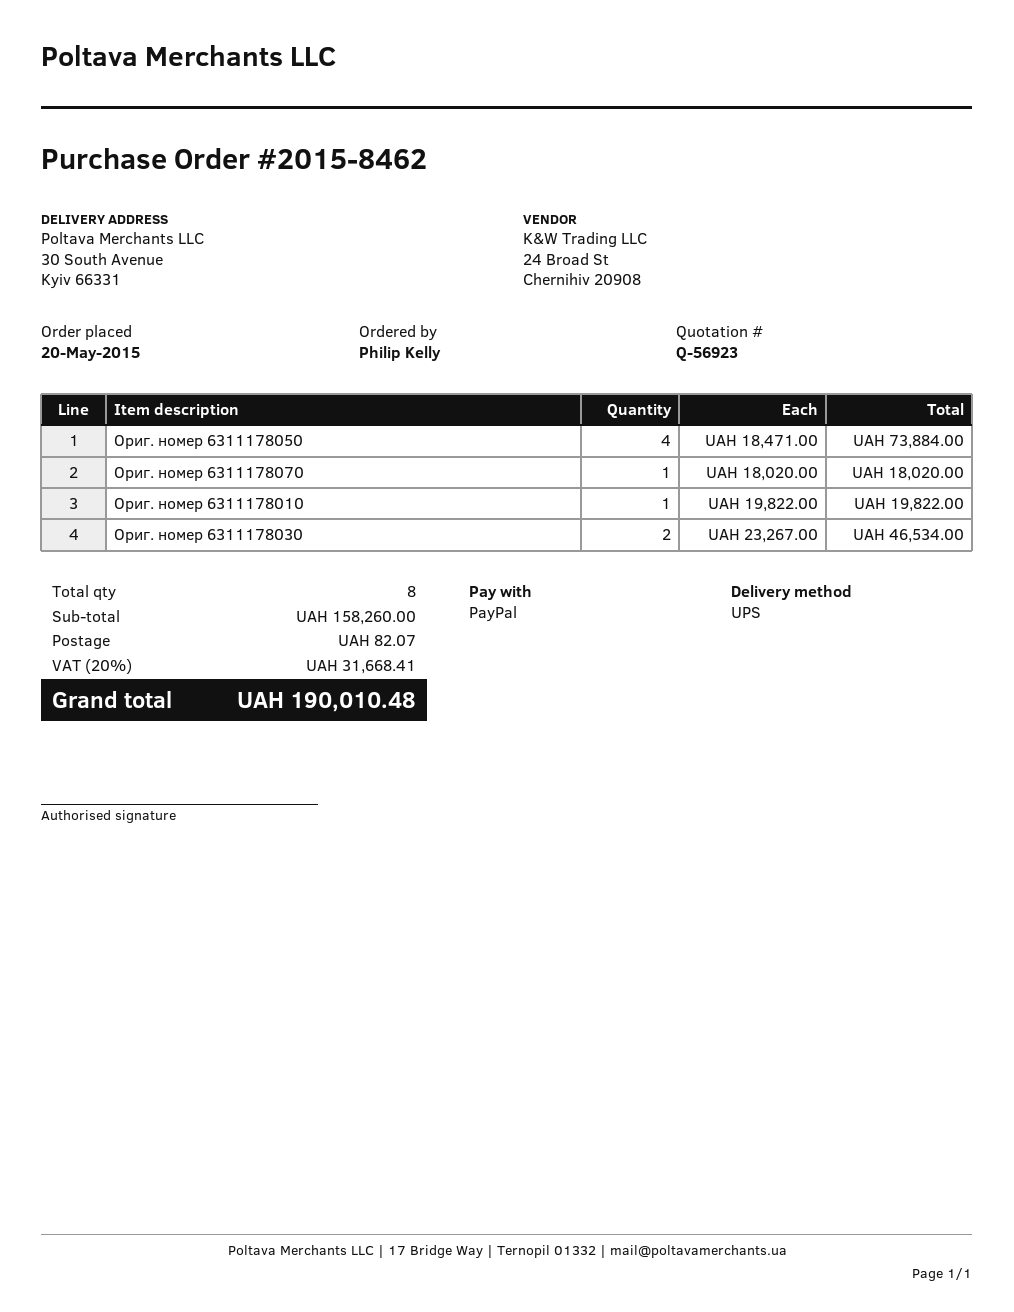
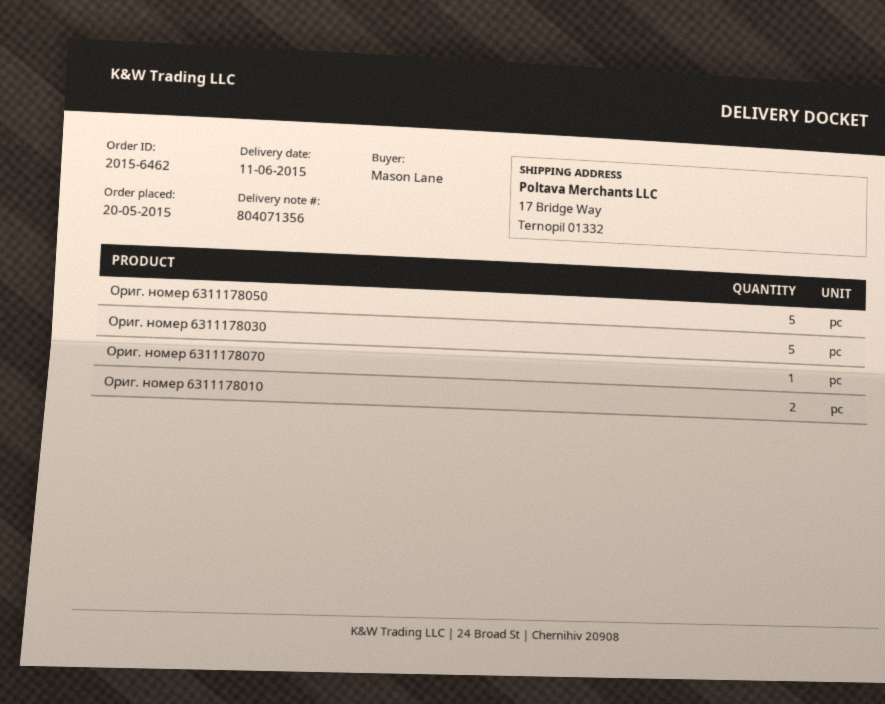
order number: 2015-8462 -> 2015-6462
ordered by: Philip Kelly -> Mason Lane
ship to: 30 South Avenue, Kyiv 66331 -> 17 Bridge Way, Ternopil 01332
Ориг. номер 6311178050: 4 -> 5
Ориг. номер 6311178010: 1 -> 2
Ориг. номер 6311178030: 2 -> 5

